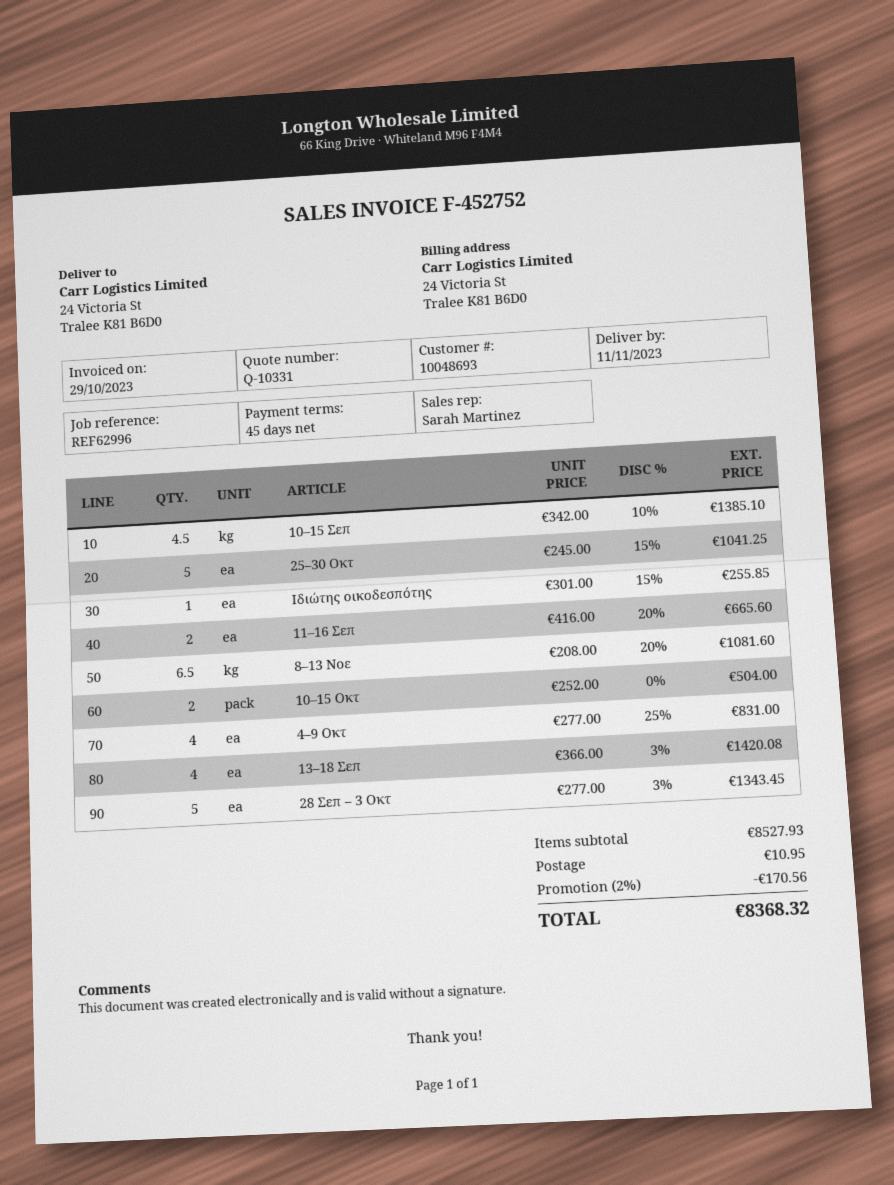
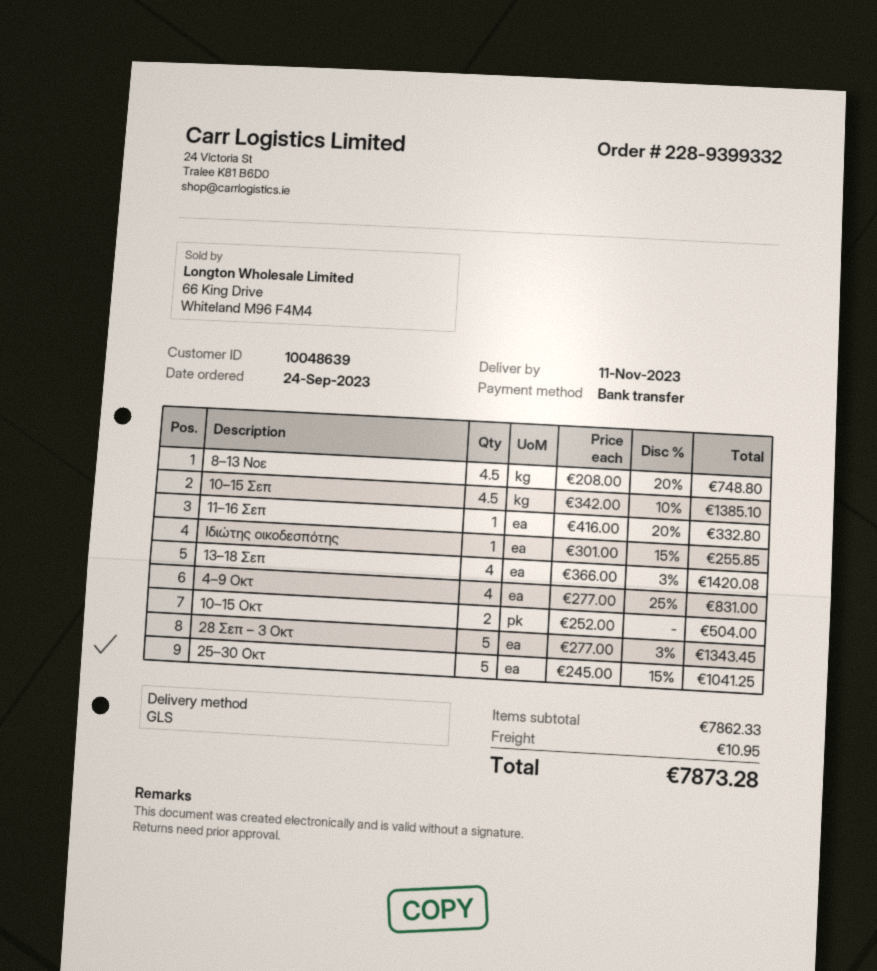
customer number: 10048693 -> 10048639
11–16 Σεπ: 2 x 416.00 - 20% = 665.60 -> 1 x 416.00 - 20% = 332.80
8–13 Νοε: 6.5 x 208.00 - 20% = 1081.60 -> 4.5 x 208.00 - 20% = 748.80
subtotal: 8527.93 -> 7862.33
discount: 2% = 170.56 -> none
total: 8368.32 -> 7873.28

